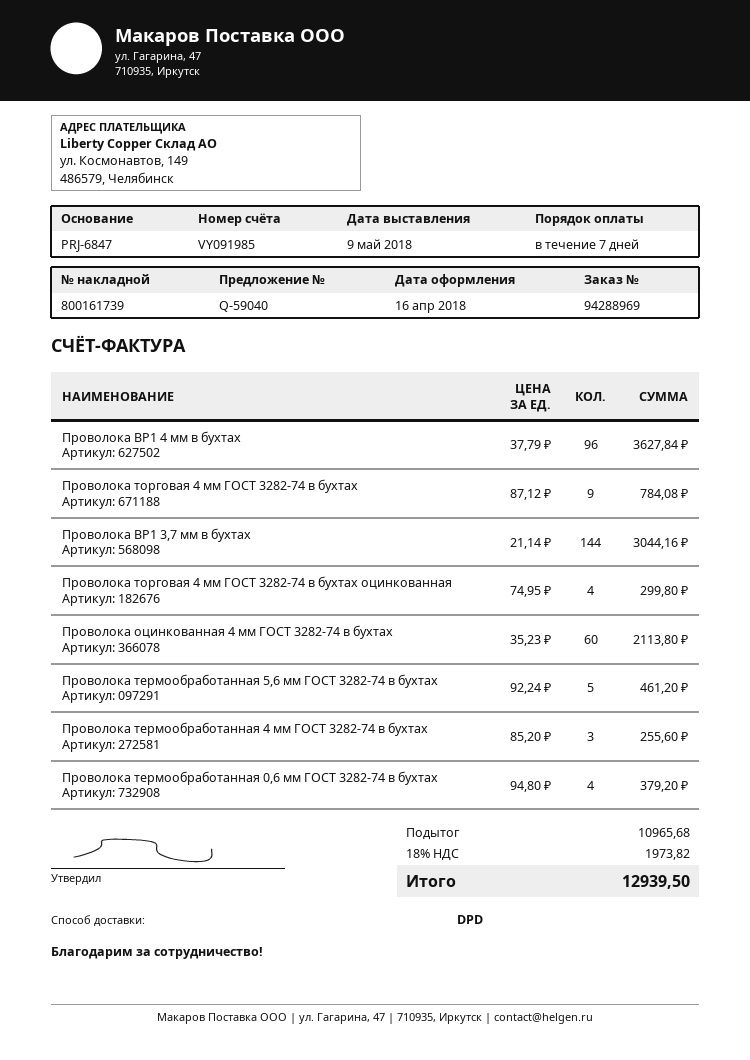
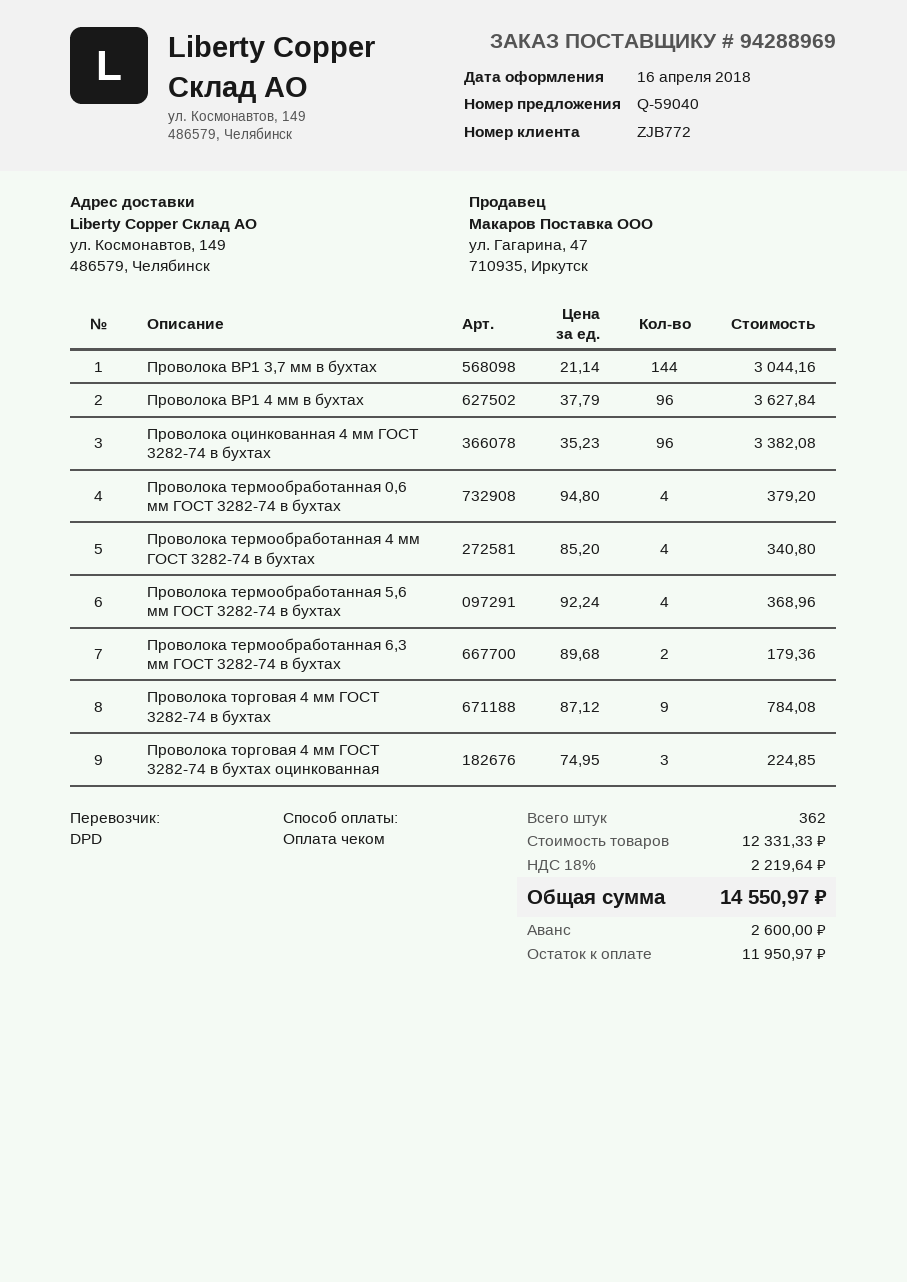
Проволока торговая 4 мм ГОСТ 3282-74 в бухтах оцинкованная: 4 x 74.95 = 299.80 -> 3 x 74.95 = 224.85
Проволока оцинкованная 4 мм ГОСТ 3282-74 в бухтах: 60 x 35.23 = 2113.80 -> 96 x 35.23 = 3382.08
Проволока термообработанная 5,6 мм ГОСТ 3282-74 в бухтах: 5 x 92.24 = 461.20 -> 4 x 92.24 = 368.96
Проволока термообработанная 4 мм ГОСТ 3282-74 в бухтах: 3 x 85.20 = 255.60 -> 4 x 85.20 = 340.80
Проволока термообработанная 6,3 мм ГОСТ 3282-74 в бухтах: none -> 2 x 89.68 = 179.36
subtotal: 10965.68 -> 12331.33
tax: 18% = 1973.82 -> 18% = 2219.64
total: 12939.50 -> 14550.97

